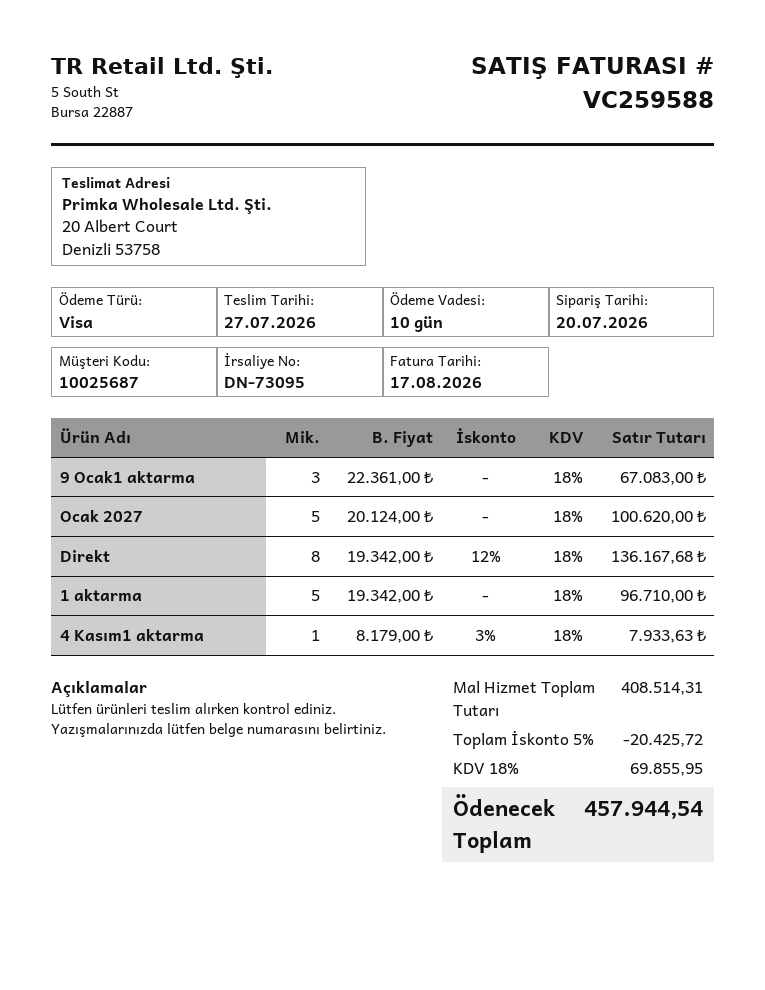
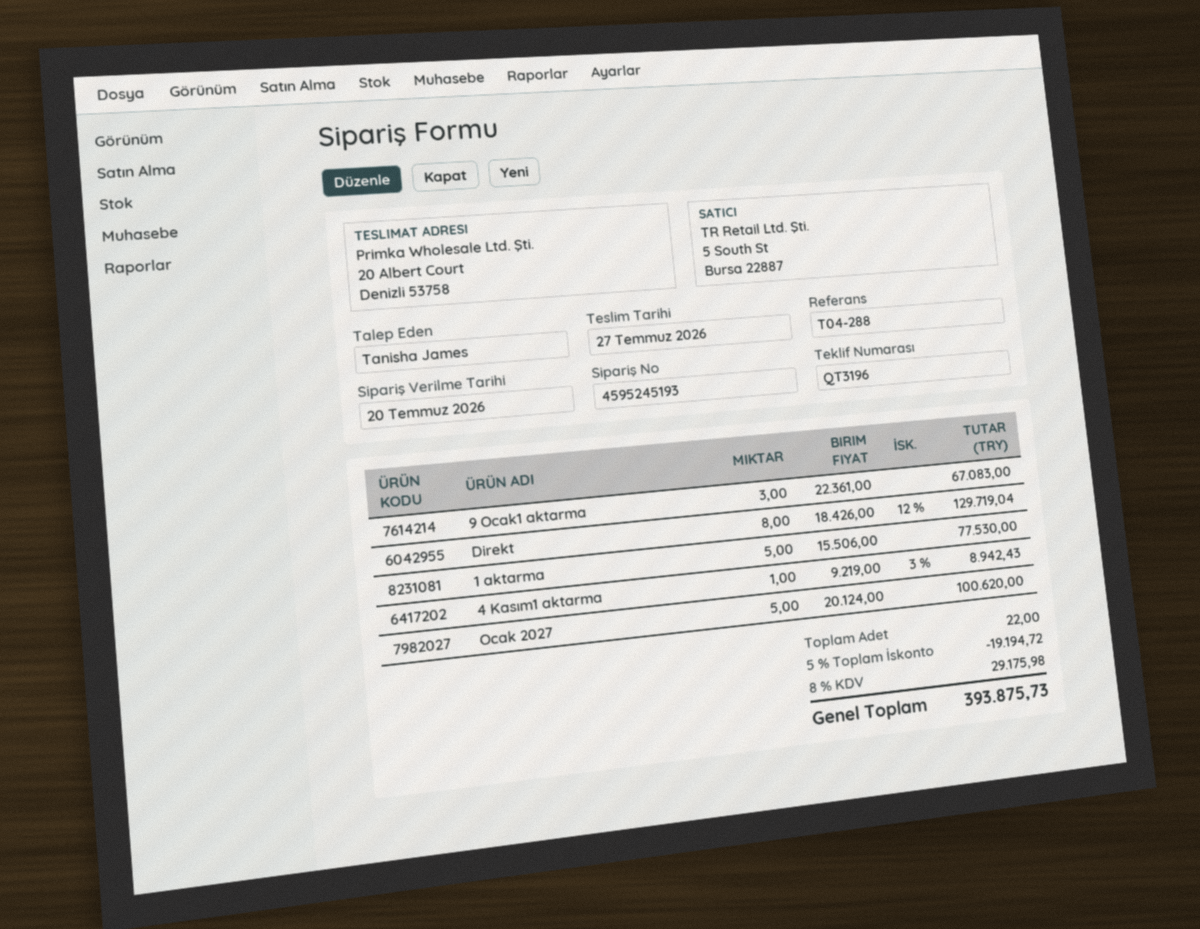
Direkt: 8 x 19342.00 - 12% = 136167.68 -> 8 x 18426.00 - 12% = 129719.04
1 aktarma: 5 x 19342.00 = 96710.00 -> 5 x 15506.00 = 77530.00
4 Kasım1 aktarma: 1 x 8179.00 - 3% = 7933.63 -> 1 x 9219.00 - 3% = 8942.43
discount: 5% = 20425.72 -> 5% = 19194.72
tax: 18% = 69855.95 -> 8% = 29175.98
total: 457944.54 -> 393875.73

